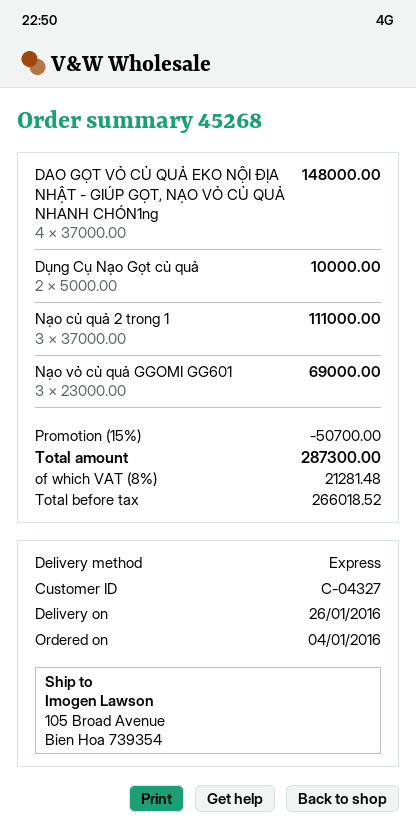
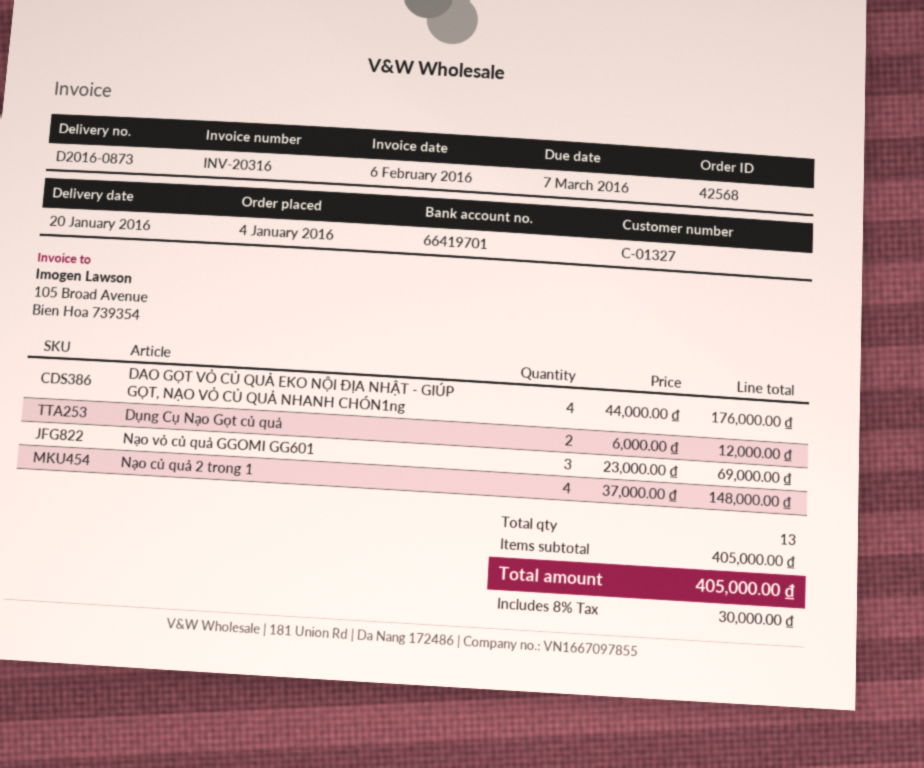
order number: 45268 -> 42568
delivery date: 2016-01-26 -> 2016-01-20
customer number: C-04327 -> C-01327
DAO GỌT VỎ CỦ QUẢ EKO NỘI ĐỊA NHẬT - GIÚP GỌT, NẠO VỎ CỦ QUẢ NHANH CHÓN1ng: 4 x 37000.00 = 148000.00 -> 4 x 44000.00 = 176000.00
Dụng Cụ Nạo Gọt củ quả: 2 x 5000.00 = 10000.00 -> 2 x 6000.00 = 12000.00
Nạo củ quả 2 trong 1: 3 x 37000.00 = 111000.00 -> 4 x 37000.00 = 148000.00
discount: 15% = 50700.00 -> none
tax: 8% = 21281.48 -> 8% = 30000.00
total: 287300.00 -> 405000.00

